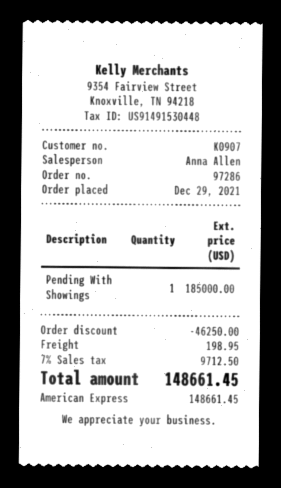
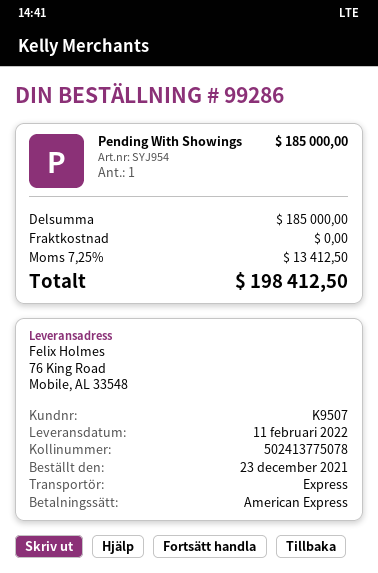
order number: 97286 -> 99286
order date: 2021-12-29 -> 2021-12-23
customer number: K0907 -> K9507
discount: 46250.00 -> none
shipping: 198.95 -> 0.00
tax: 7% = 9712.50 -> 7.25% = 13412.50
total: 148661.45 -> 198412.50

